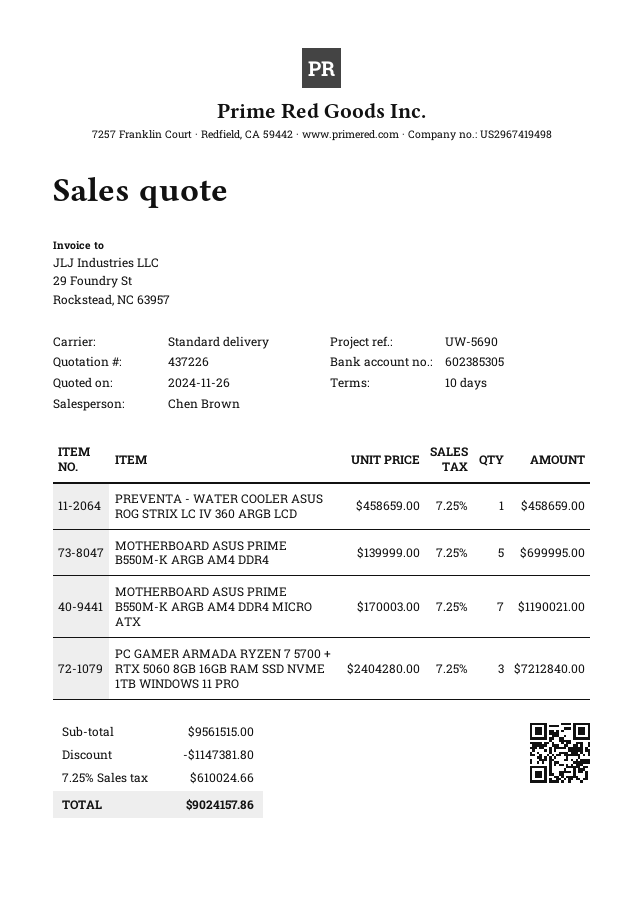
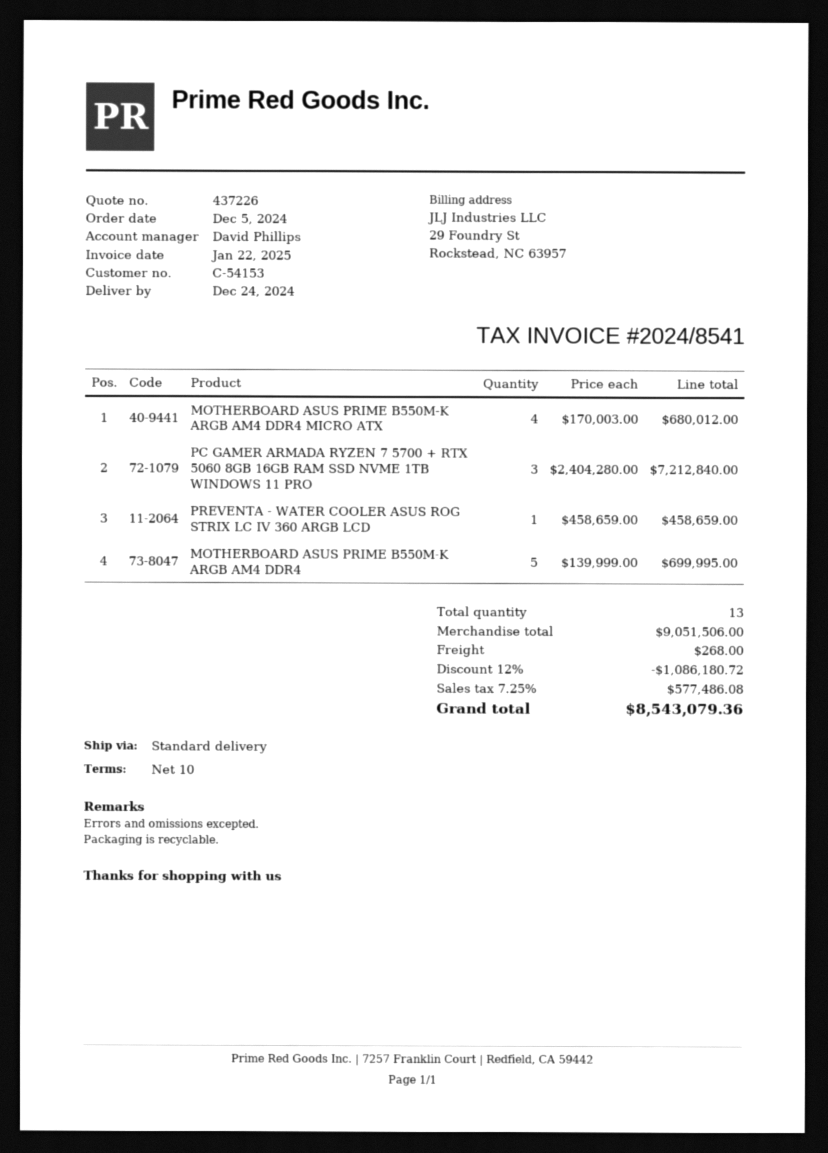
sales rep: Chen Brown -> David Phillips
MOTHERBOARD ASUS PRIME B550M-K ARGB AM4 DDR4 MICRO ATX: 7 x 170003.00 = 1190021.00 -> 4 x 170003.00 = 680012.00
subtotal: 9561515.00 -> 9051506.00
discount: 1147381.80 -> 1086180.72
shipping: none -> 268.00
tax: 7.25% = 610024.66 -> 7.25% = 577486.08
total: 9024157.86 -> 8543079.36

